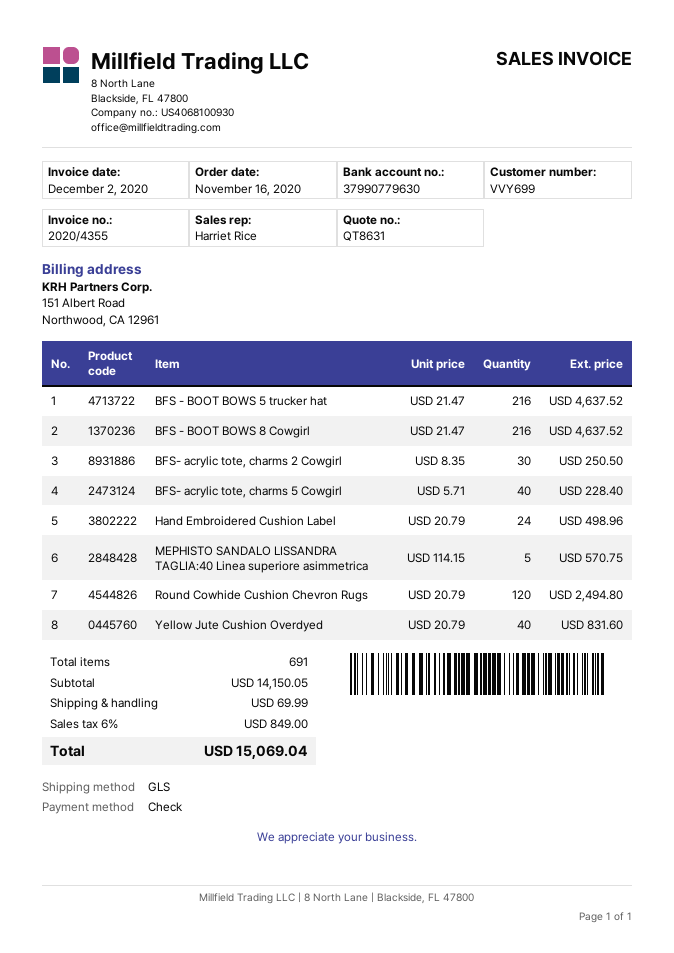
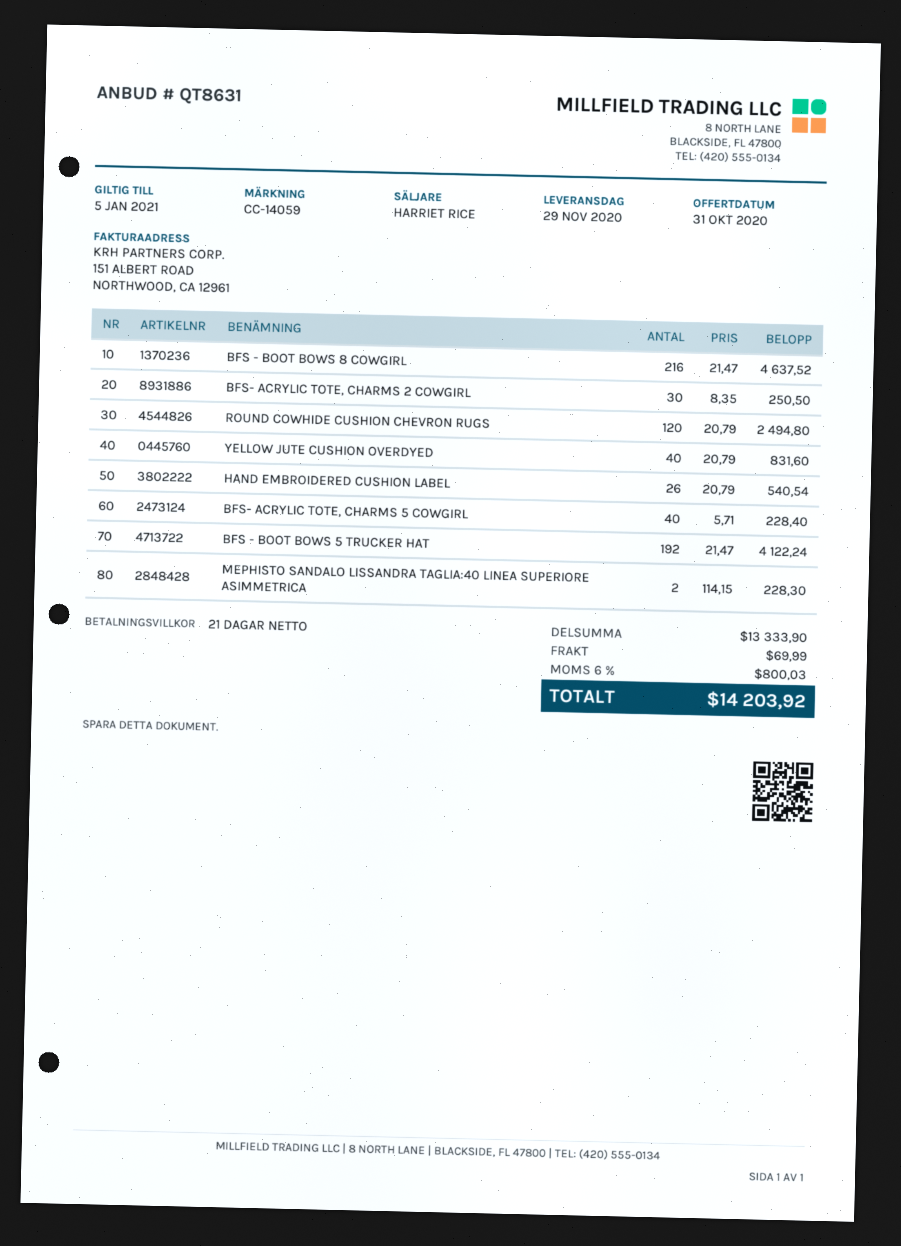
BFS - BOOT BOWS 5 trucker hat: 216 x 21.47 = 4637.52 -> 192 x 21.47 = 4122.24
Hand Embroidered Cushion Label: 24 x 20.79 = 498.96 -> 26 x 20.79 = 540.54
MEPHISTO SANDALO LISSANDRA TAGLIA:40 Linea superiore asimmetrica: 5 x 114.15 = 570.75 -> 2 x 114.15 = 228.30
subtotal: 14150.05 -> 13333.90
tax: 6% = 849.00 -> 6% = 800.03
total: 15069.04 -> 14203.92

